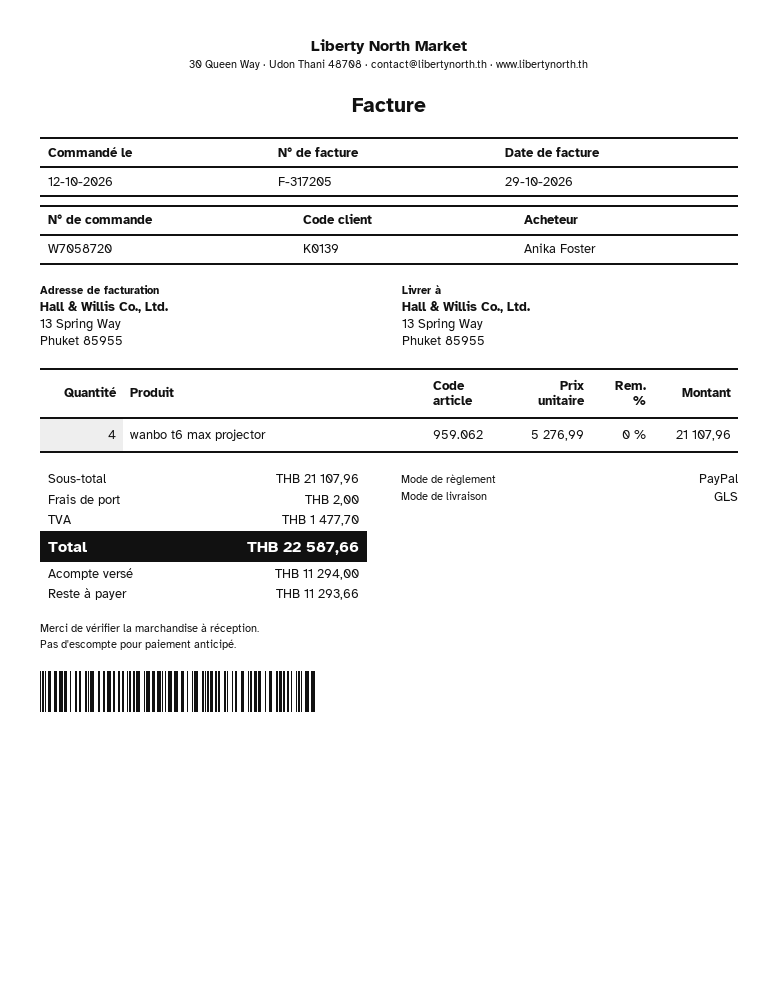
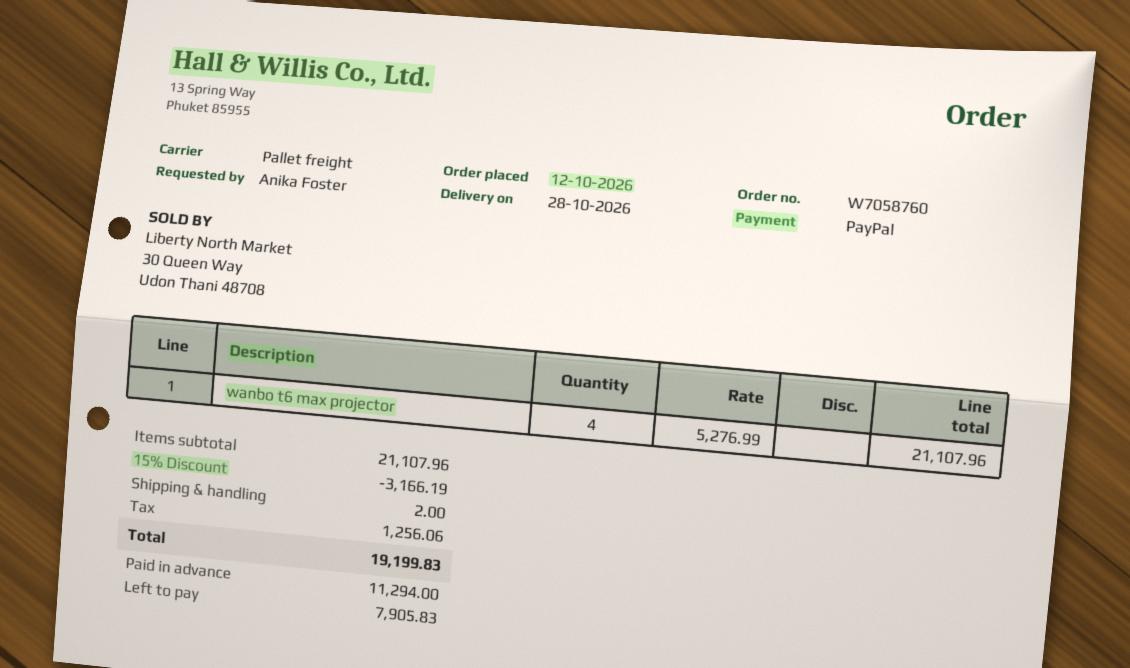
order number: W7058720 -> W7058760
shipping method: GLS -> pallet freight
discount: none -> 15% = 3166.19
tax: 1477.70 -> 1256.06
total: 22587.66 -> 19199.83
balance: 11293.66 -> 7905.83

